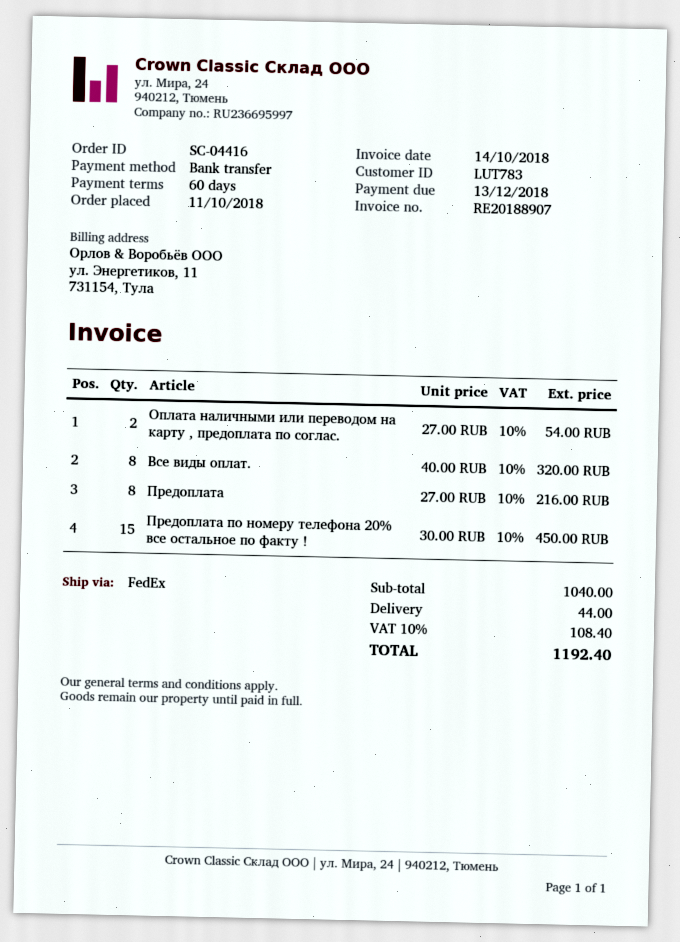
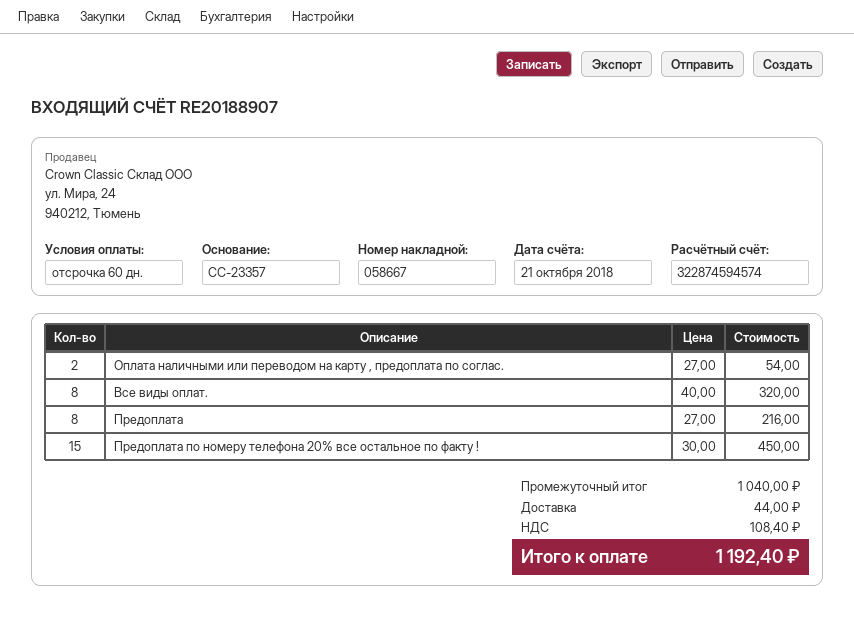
invoice date: 2018-10-14 -> 2018-10-21

